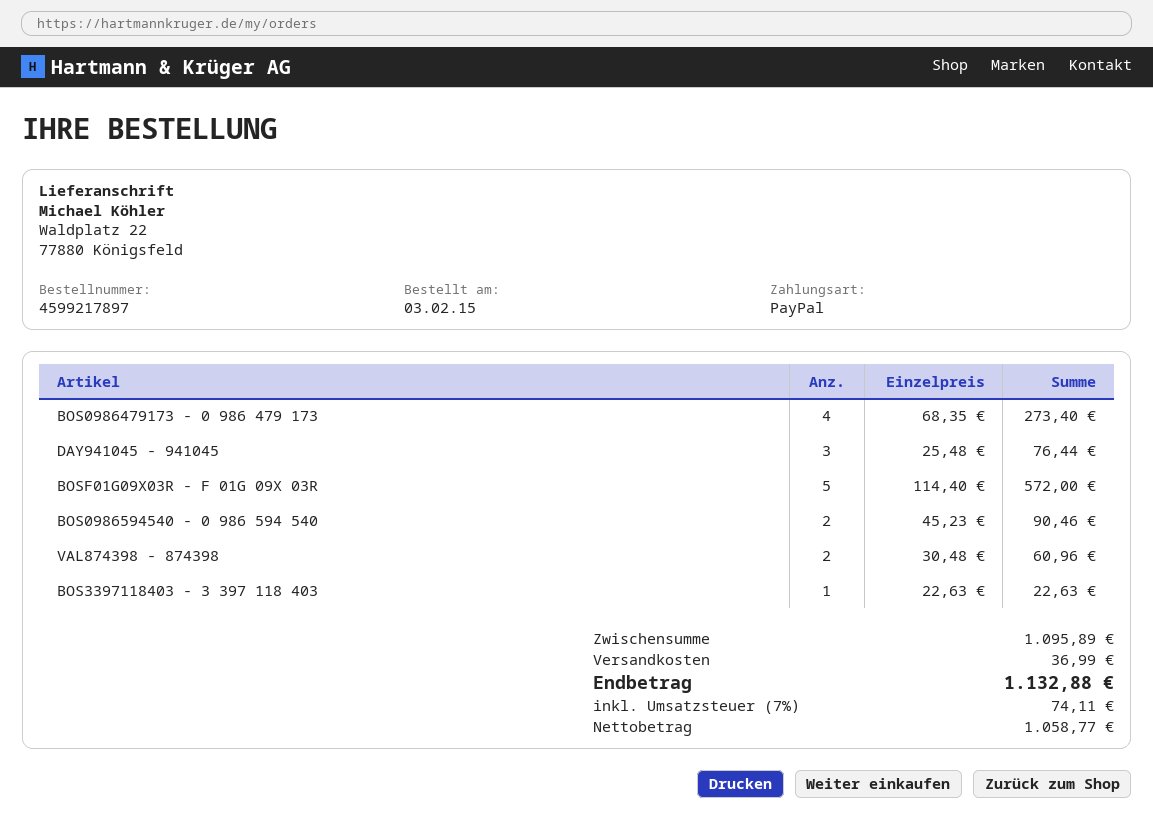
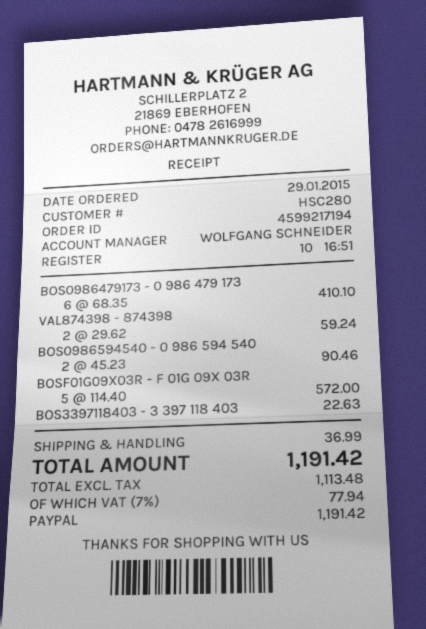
order number: 4599217897 -> 4599217194
order date: 2015-02-03 -> 2015-01-29
BOS0986479173 - 0 986 479 173: 4 x 68.35 = 273.40 -> 6 x 68.35 = 410.10
DAY941045 - 941045: 3 x 25.48 = 76.44 -> none
VAL874398 - 874398: 2 x 30.48 = 60.96 -> 2 x 29.62 = 59.24
net: 1058.77 -> 1113.48
tax: 7% = 74.11 -> 7% = 77.94
total: 1132.88 -> 1191.42

